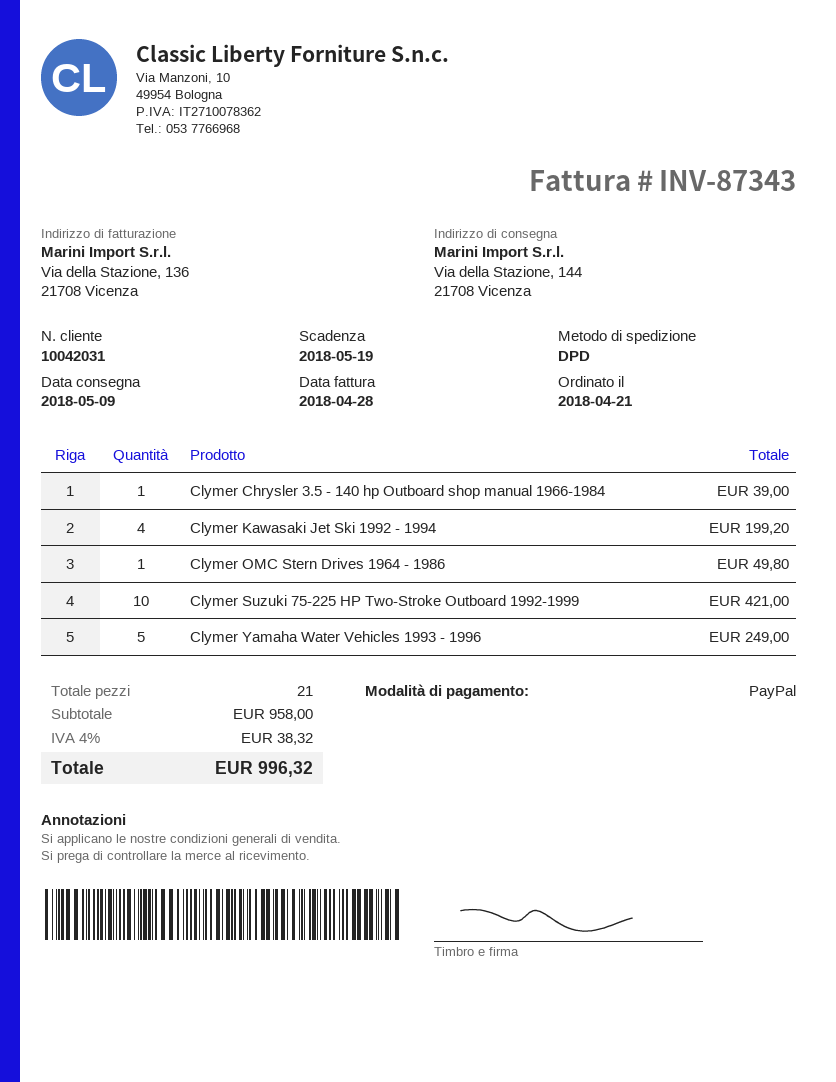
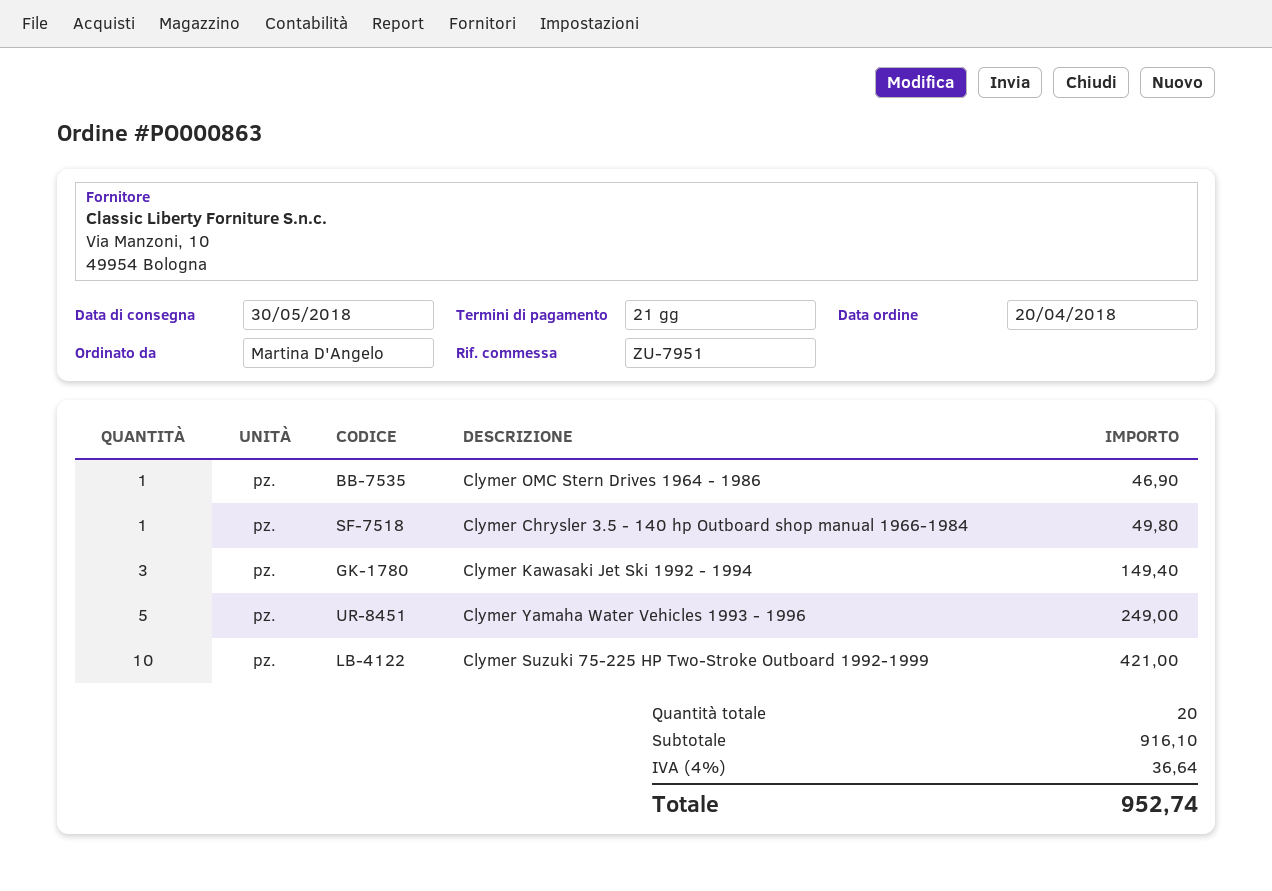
order date: 2018-04-21 -> 2018-04-20
delivery date: 2018-05-09 -> 2018-05-30
Clymer Chrysler 3.5 - 140 hp Outboard shop manual 1966-1984: 1 for 39.00 -> 1 for 49.80
Clymer Kawasaki Jet Ski 1992 - 1994: 4 for 199.20 -> 3 for 149.40
Clymer OMC Stern Drives 1964 - 1986: 1 for 49.80 -> 1 for 46.90
total quantity: 21 -> 20
subtotal: 958.00 -> 916.10
tax: 4% = 38.32 -> 4% = 36.64
total: 996.32 -> 952.74

